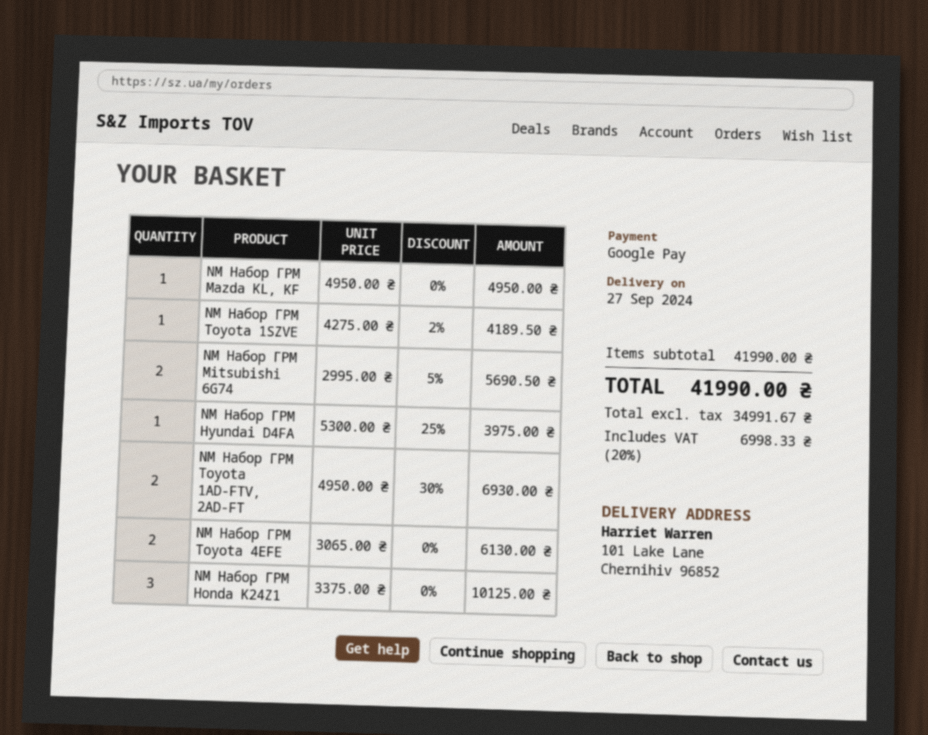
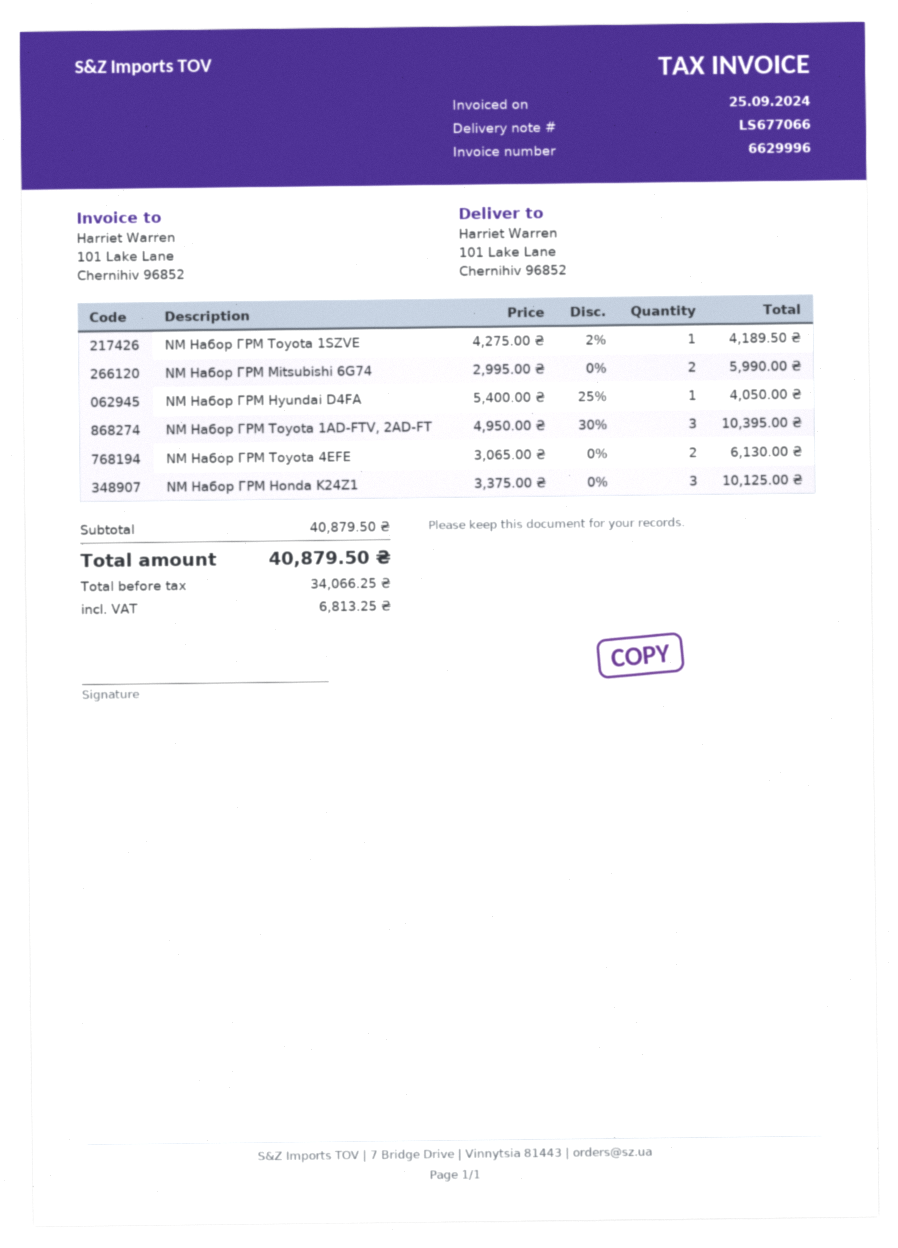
NM Набор ГРМ Mazda KL, KF: 1 x 4950.00 = 4950.00 -> none
NM Набор ГРМ Mitsubishi 6G74: 2 x 2995.00 - 5% = 5690.50 -> 2 x 2995.00 = 5990.00
NM Набор ГРМ Hyundai D4FA: 1 x 5300.00 - 25% = 3975.00 -> 1 x 5400.00 - 25% = 4050.00
NM Набор ГРМ Toyota 1AD-FTV, 2AD-FT: 2 x 4950.00 - 30% = 6930.00 -> 3 x 4950.00 - 30% = 10395.00
subtotal: 41990.00 -> 40879.50
net: 34991.67 -> 34066.25
tax: 6998.33 -> 6813.25
total: 41990.00 -> 40879.50

